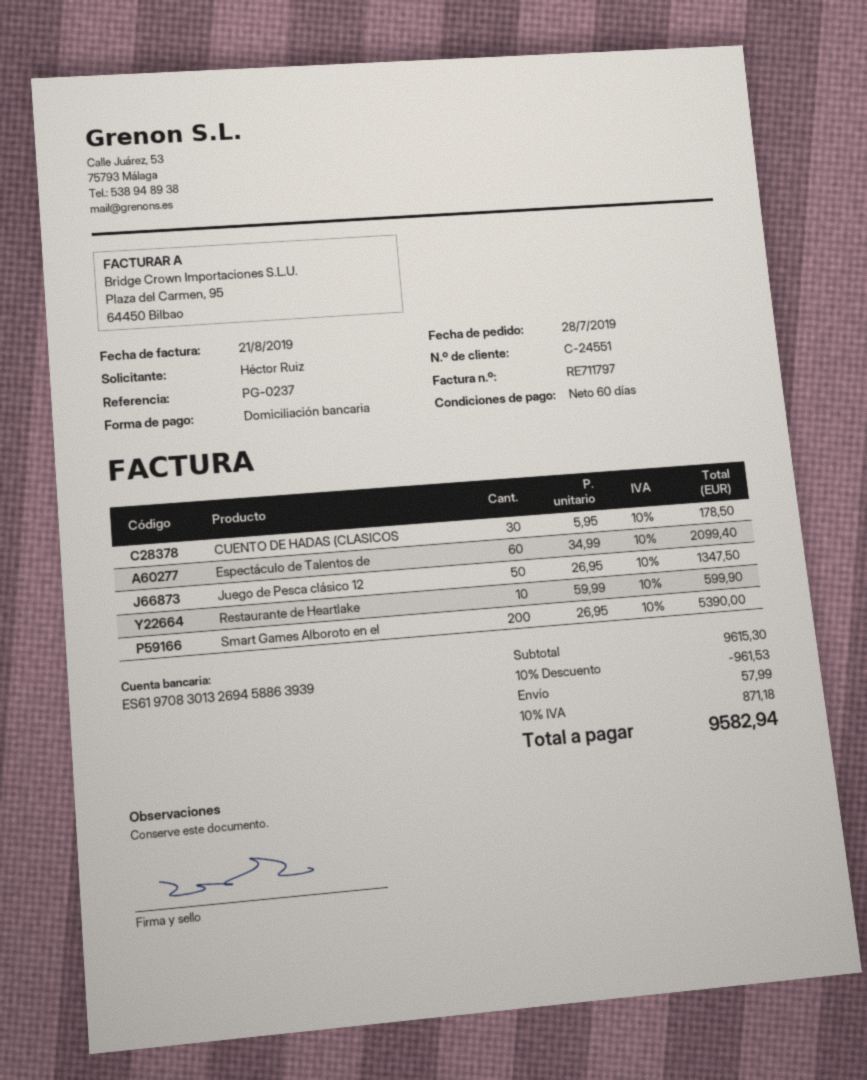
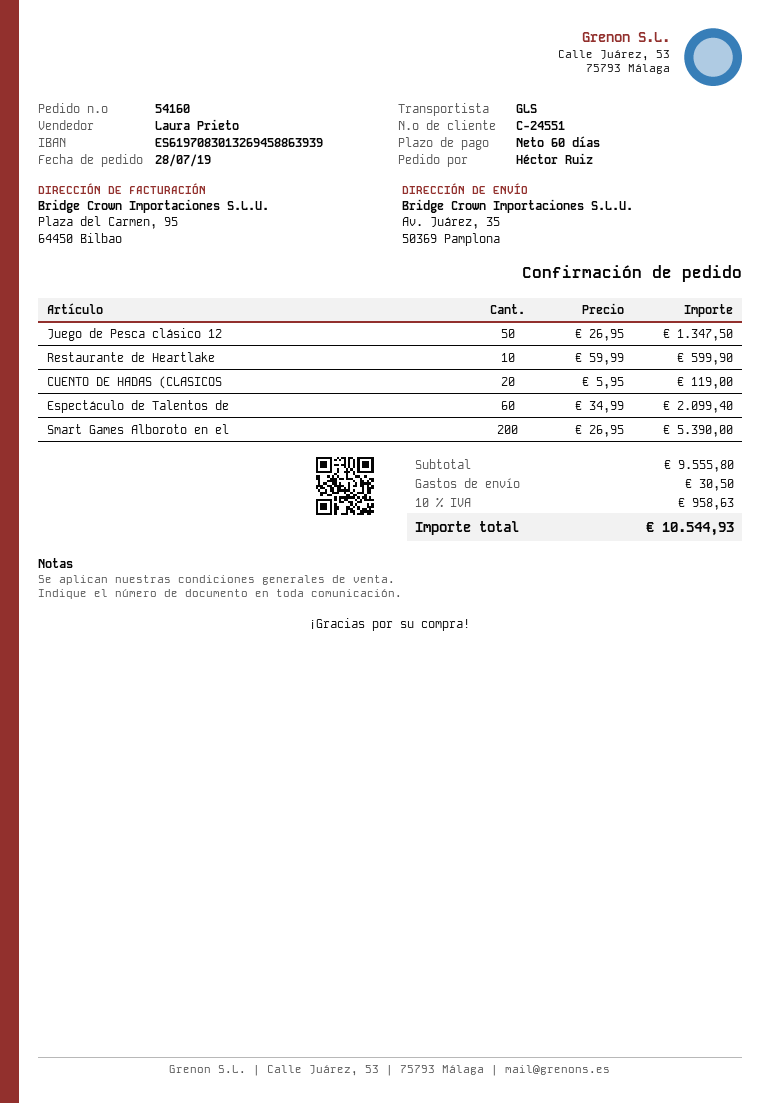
CUENTO DE HADAS (CLASICOS: 30 x 5.95 = 178.50 -> 20 x 5.95 = 119.00
subtotal: 9615.30 -> 9555.80
discount: 10% = 961.53 -> none
shipping: 57.99 -> 30.50
tax: 10% = 871.18 -> 10% = 958.63
total: 9582.94 -> 10544.93

